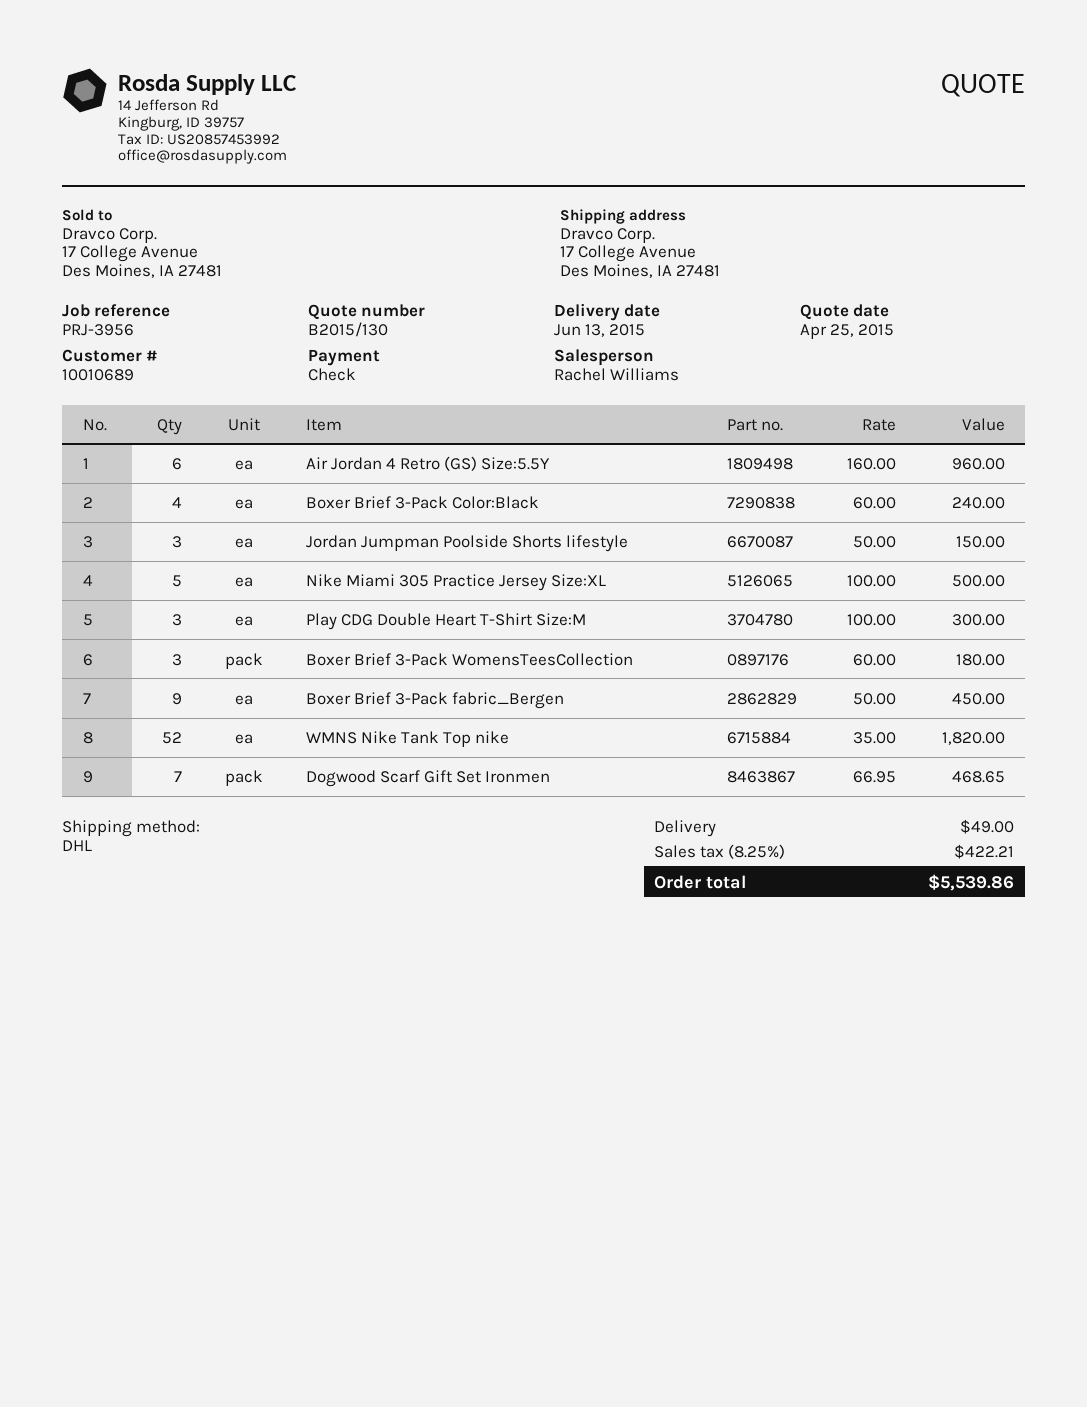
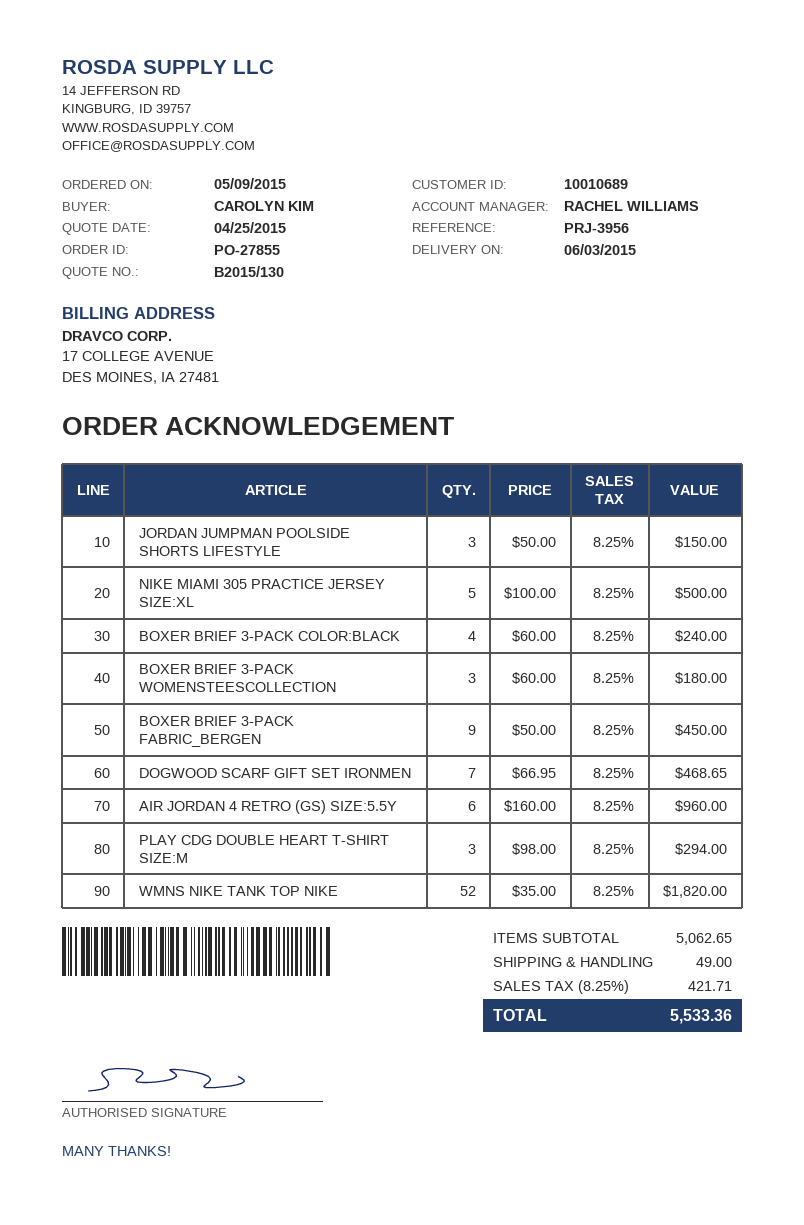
delivery date: 2015-06-13 -> 2015-06-03
Play CDG Double Heart T-Shirt Size:M: 3 x 100.00 = 300.00 -> 3 x 98.00 = 294.00
tax: 8.25% = 422.21 -> 8.25% = 421.71
total: 5539.86 -> 5533.36

